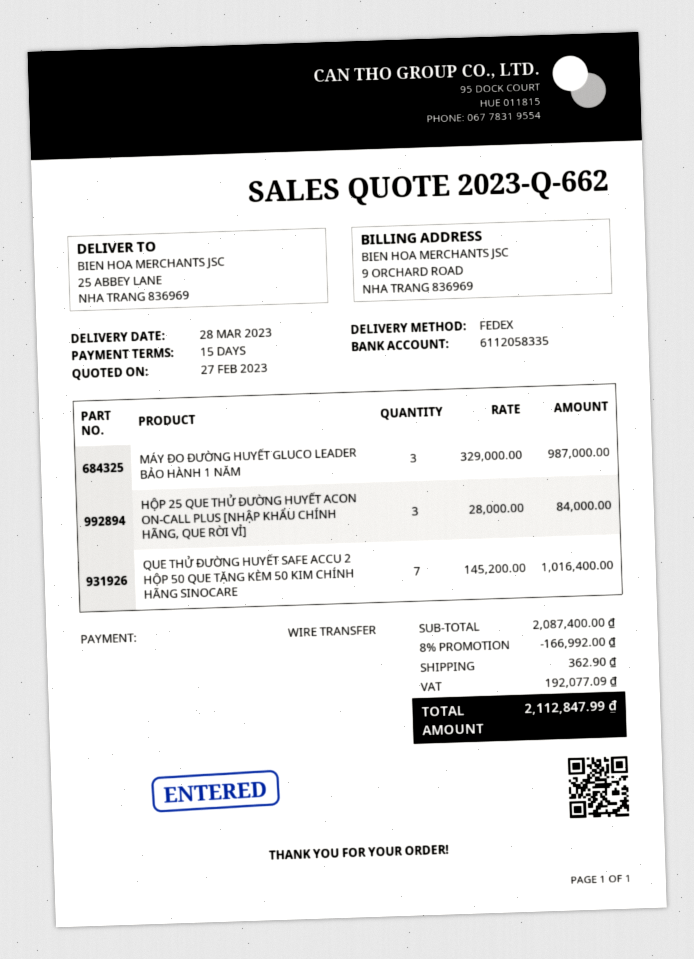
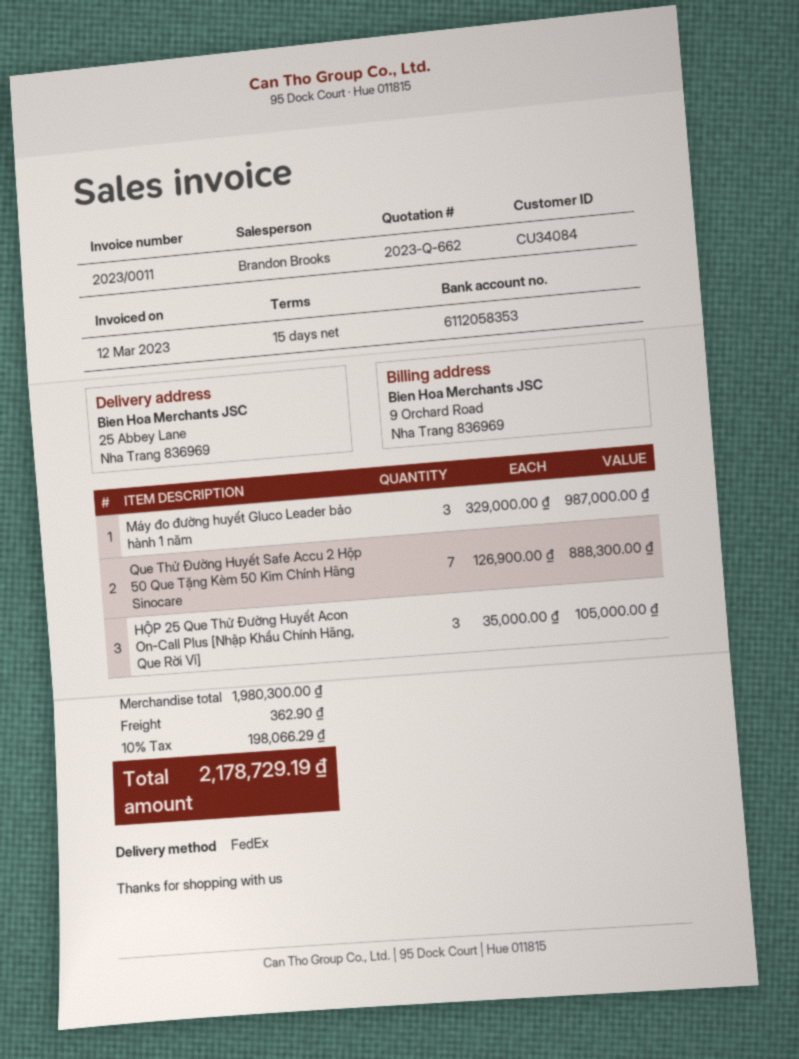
bank account: 6112058335 -> 6112058353
HỘP 25 QUE THỬ ĐƯỜNG HUYẾT ACON ON-CALL PLUS [NHẬP KHẨU CHÍNH HÃNG, QUE RỜI VỈ]: 3 x 28000.00 = 84000.00 -> 3 x 35000.00 = 105000.00
QUE THỬ ĐƯỜNG HUYẾT SAFE ACCU 2 HỘP 50 QUE TẶNG KÈM 50 KIM CHÍNH HÃNG SINOCARE: 7 x 145200.00 = 1016400.00 -> 7 x 126900.00 = 888300.00
subtotal: 2087400.00 -> 1980300.00
discount: 8% = 166992.00 -> none
tax: 192077.09 -> 198066.29
total: 2112847.99 -> 2178729.19

